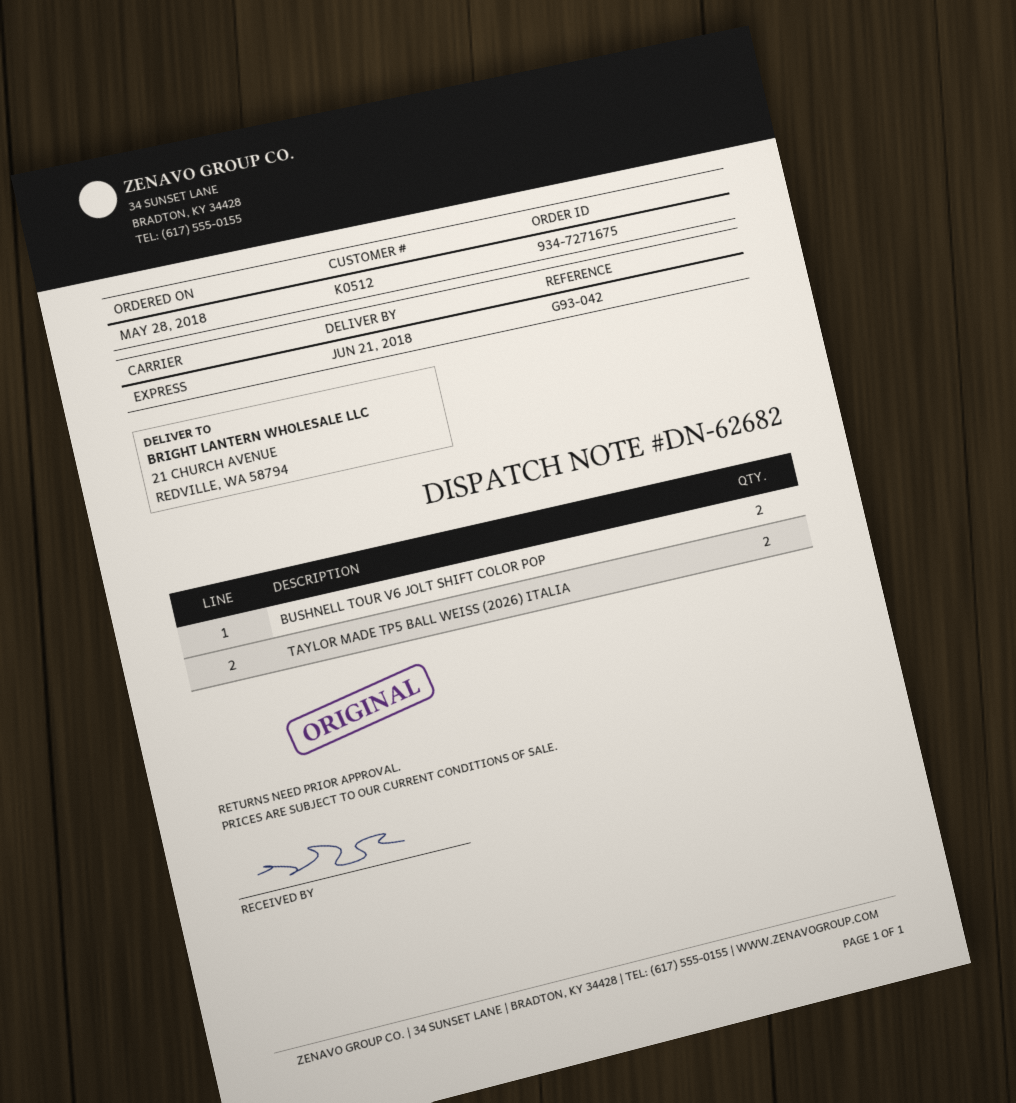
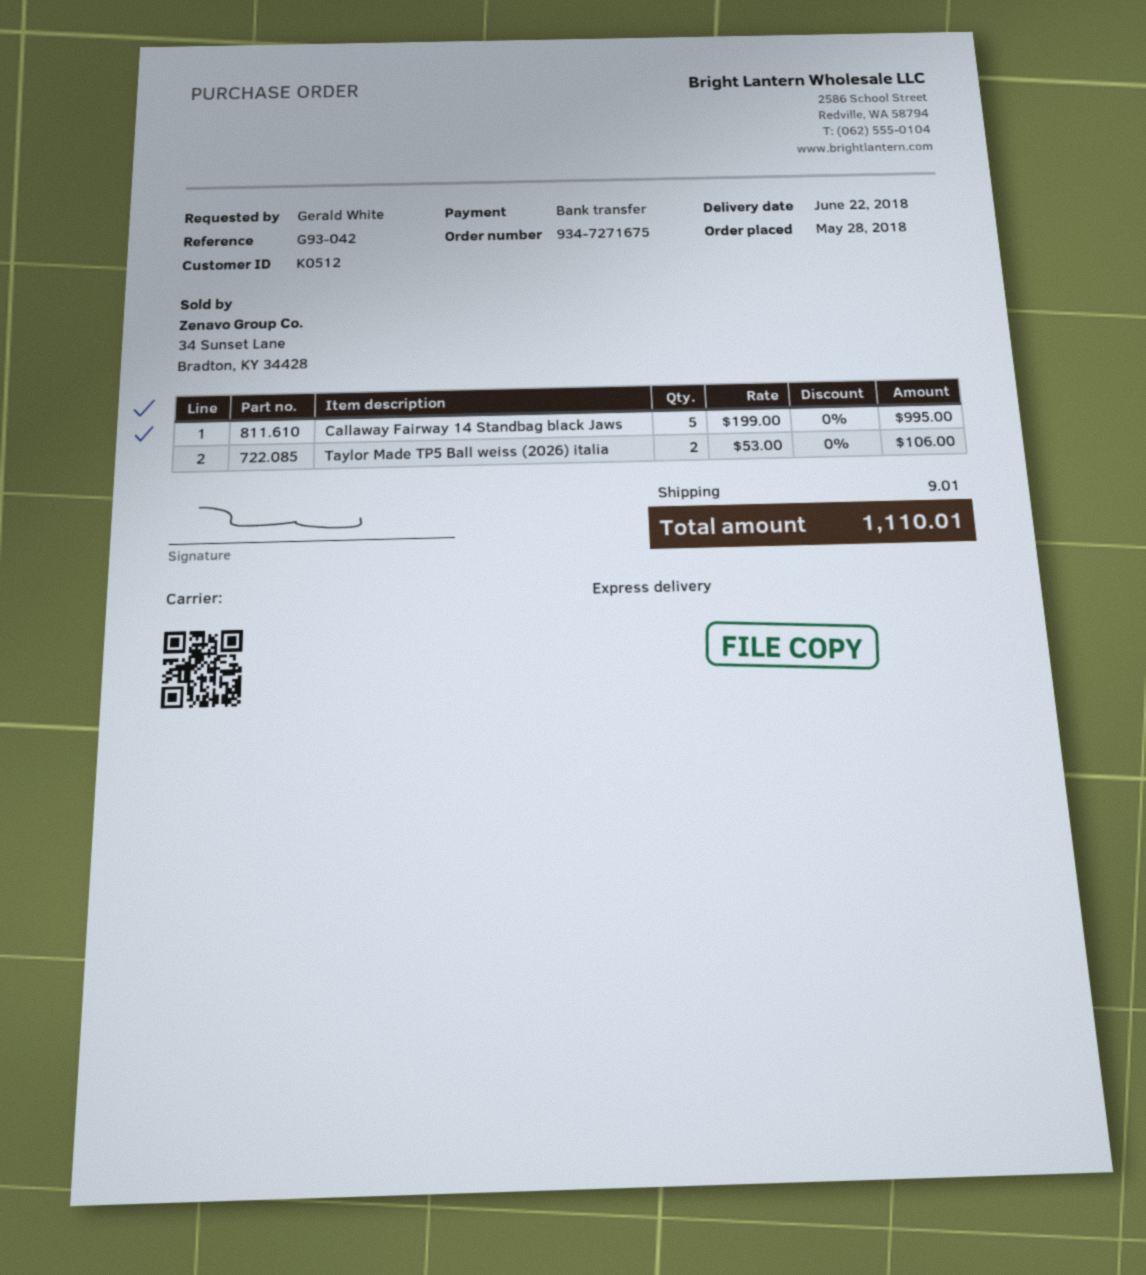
delivery date: 2018-06-21 -> 2018-06-22
BUSHNELL TOUR V6 JOLT SHIFT COLOR POP: 2 -> none
Callaway Fairway 14 Standbag black Jaws: none -> 5

